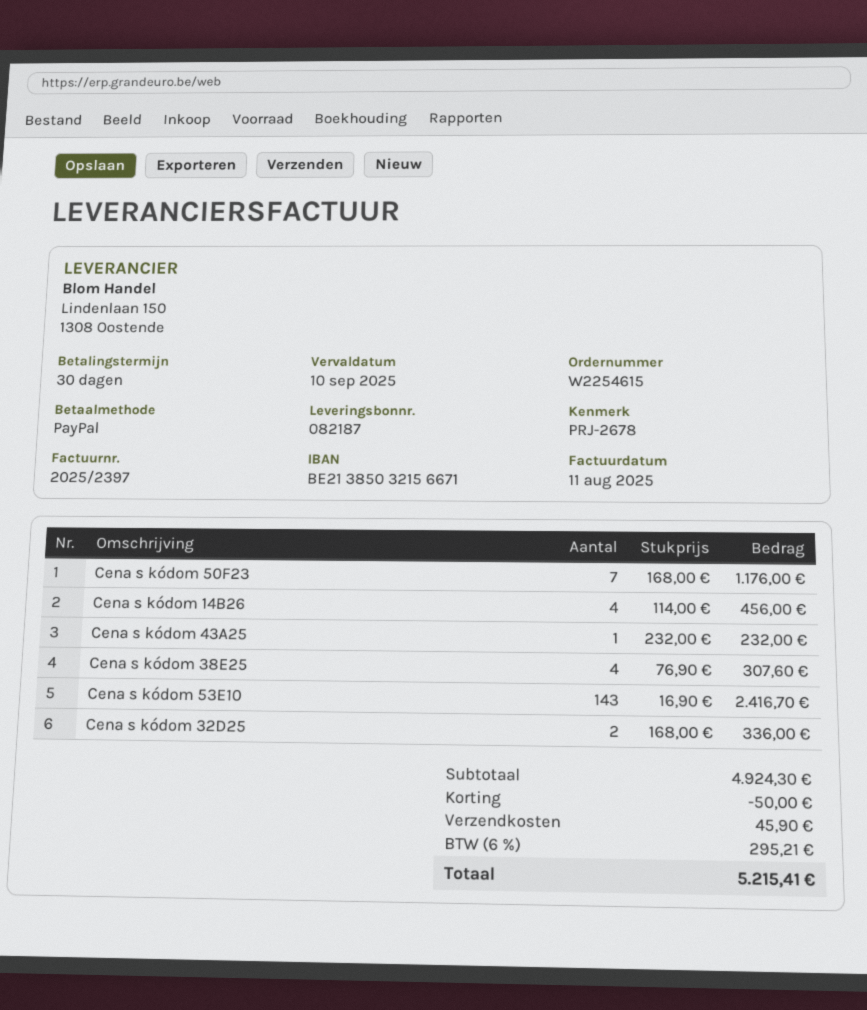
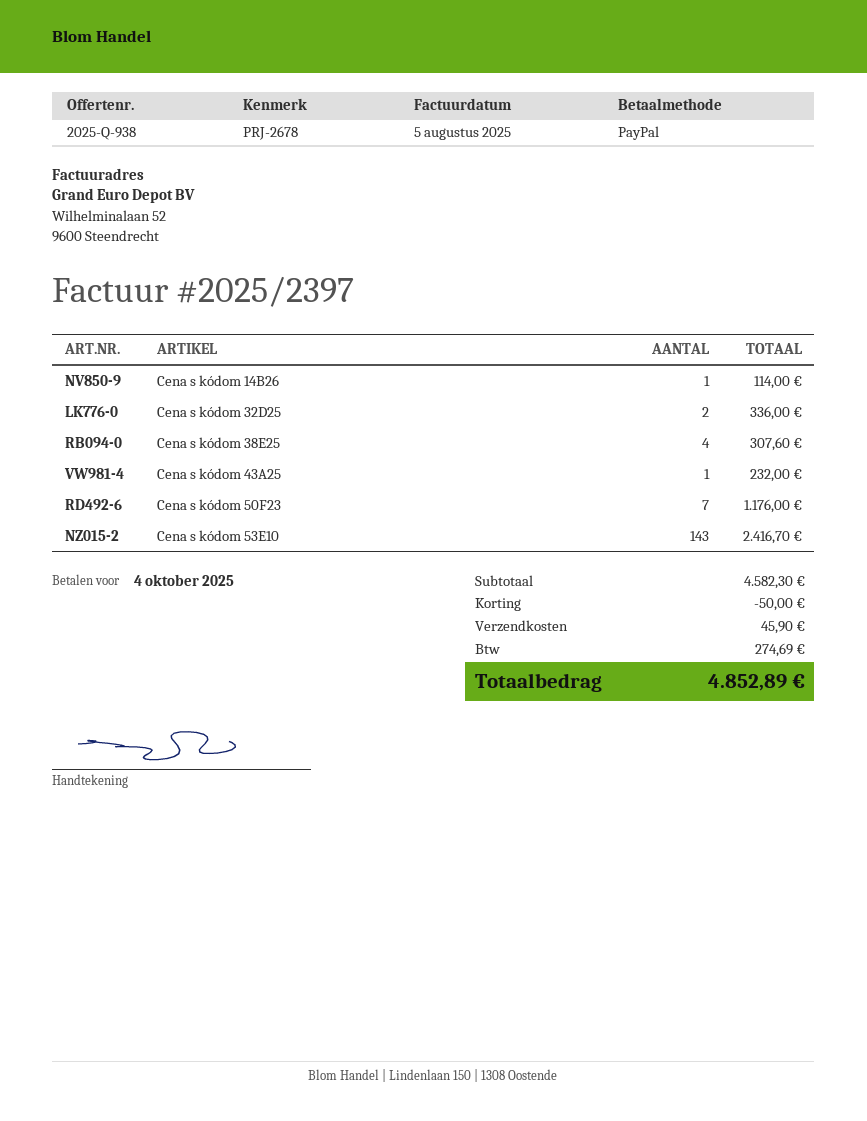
invoice date: 2025-08-11 -> 2025-08-05
due date: 2025-09-10 -> 2025-10-04
Cena s kódom 14B26: 4 for 456.00 -> 1 for 114.00
subtotal: 4924.30 -> 4582.30
tax: 295.21 -> 274.69
total: 5215.41 -> 4852.89

